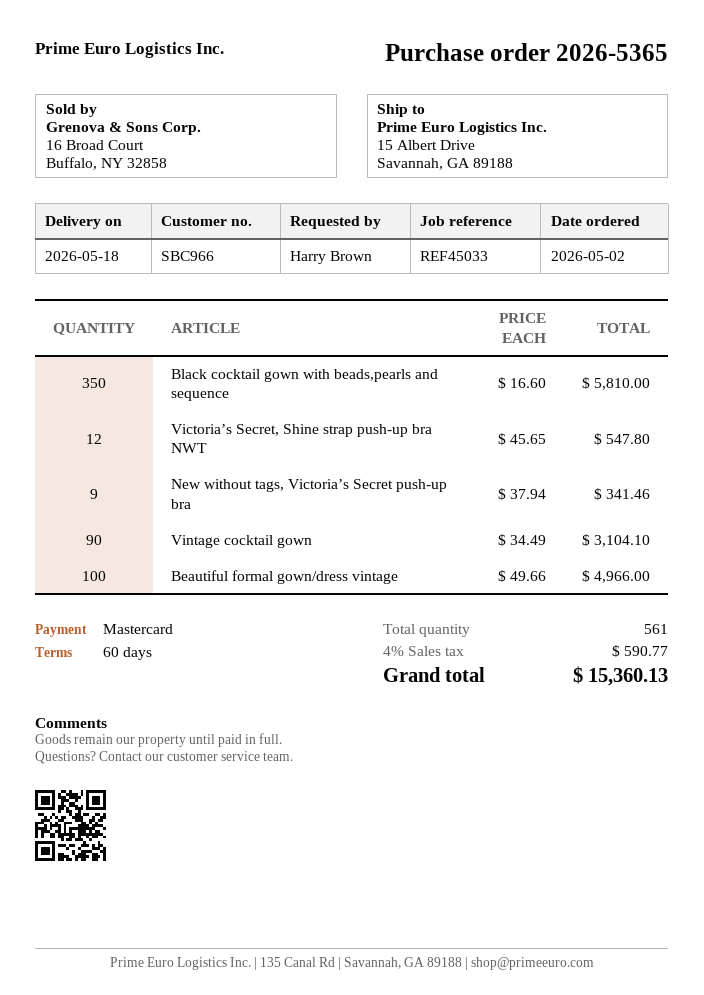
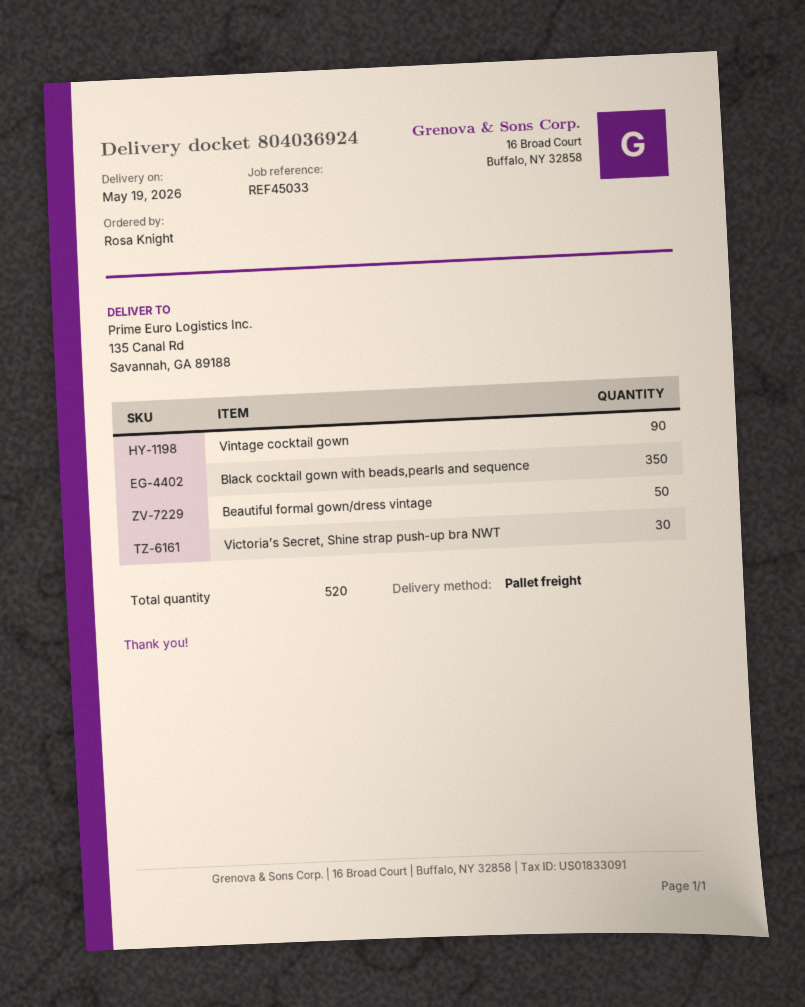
delivery date: 2026-05-18 -> 2026-05-19
ordered by: Harry Brown -> Rosa Knight
ship to: 15 Albert Drive, Savannah, GA 89188 -> 135 Canal Rd, Savannah, GA 89188
Victoria’s Secret, Shine strap push-up bra NWT: 12 -> 30
New without tags, Victoria’s Secret push-up bra: 9 -> none
Beautiful formal gown/dress vintage: 100 -> 50
total quantity: 561 -> 520

